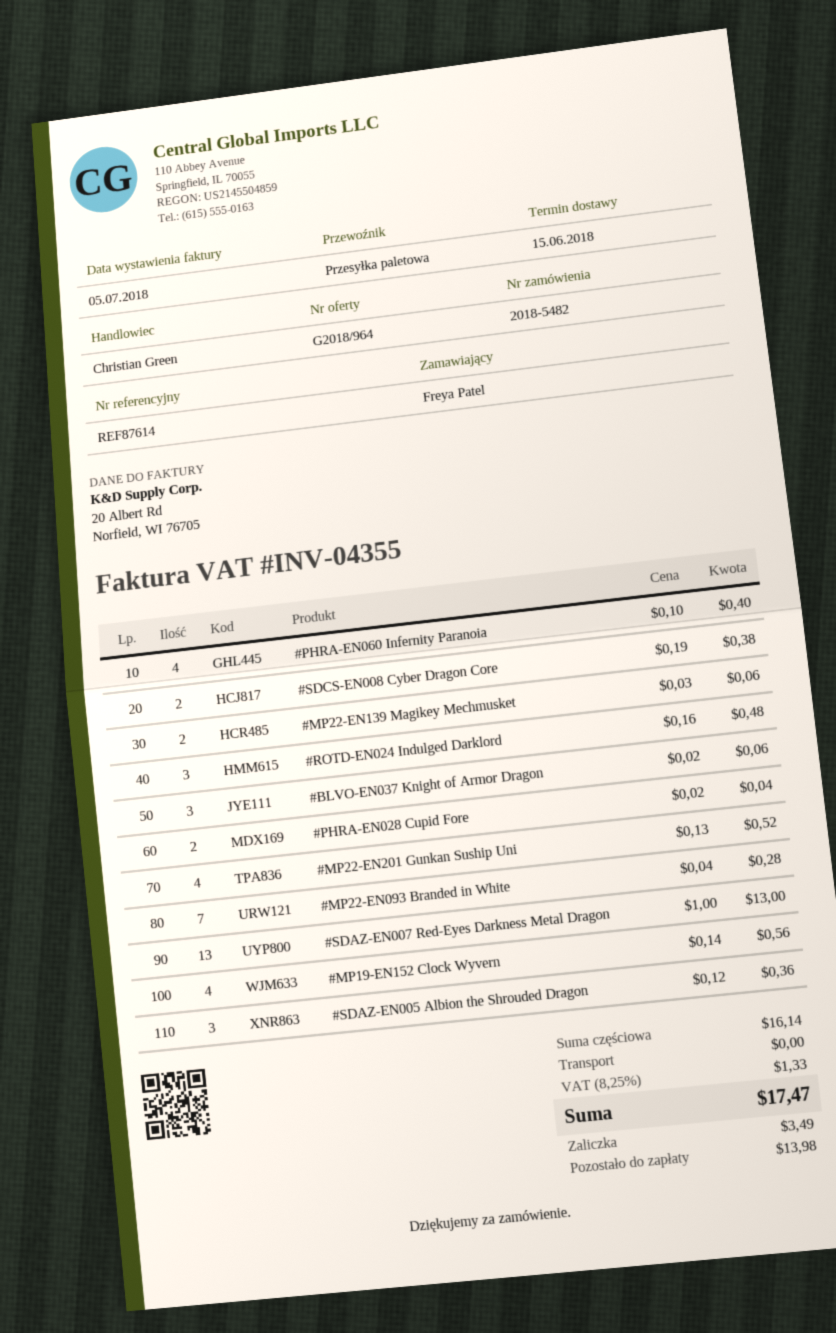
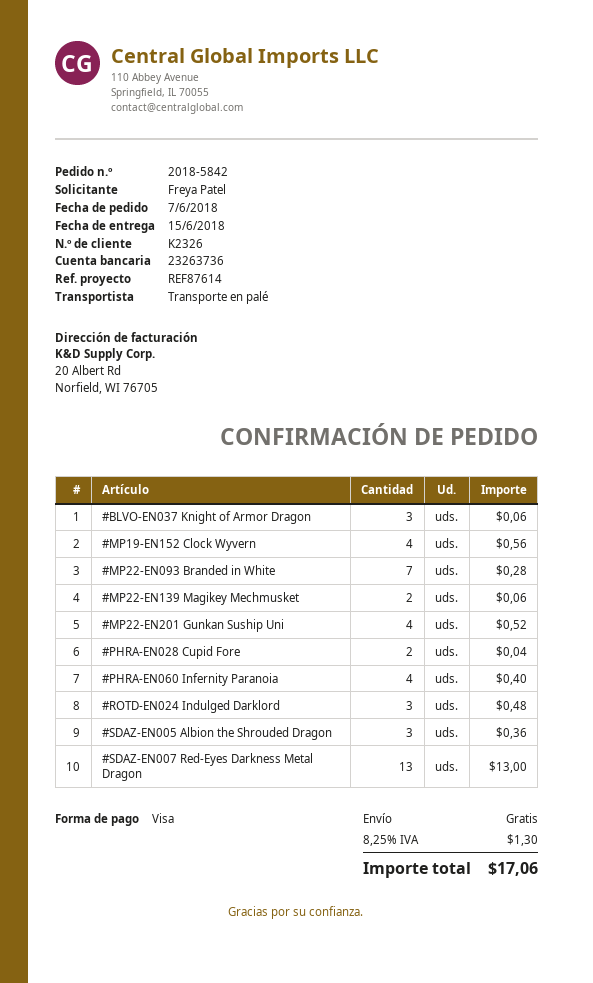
order number: 2018-5482 -> 2018-5842
#SDCS-EN008 Cyber Dragon Core: 2 for 0.38 -> none
tax: 8.25% = 1.33 -> 8.25% = 1.30
total: 17.47 -> 17.06

